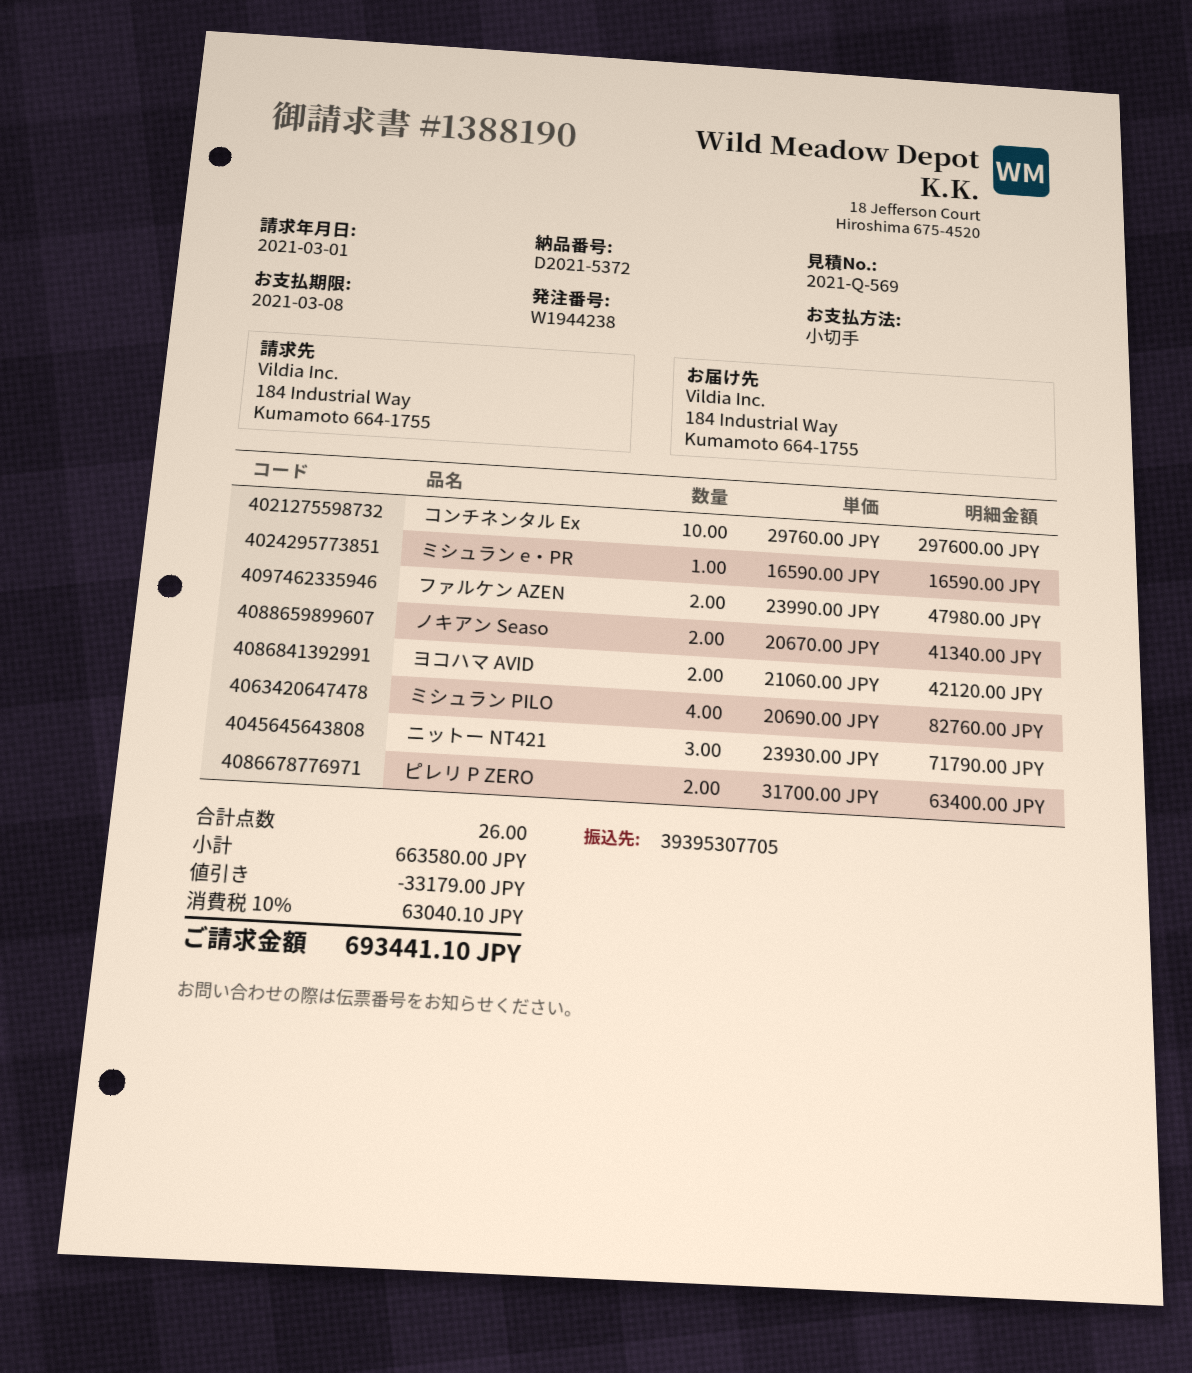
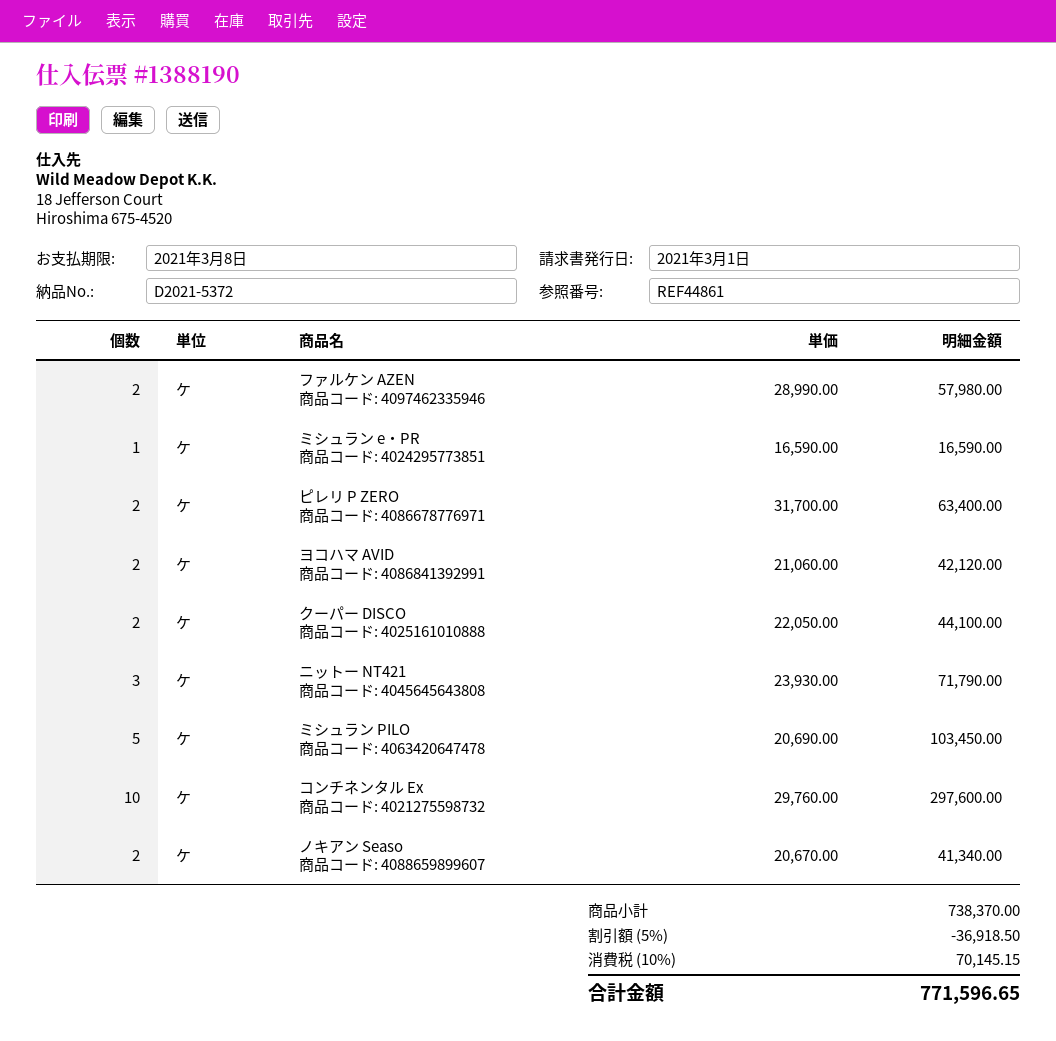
ファルケン AZEN: 2 x 23990.00 = 47980.00 -> 2 x 28990.00 = 57980.00
ミシュラン PILO: 4 x 20690.00 = 82760.00 -> 5 x 20690.00 = 103450.00
クーパー DISCO: none -> 2 x 22050.00 = 44100.00
subtotal: 663580.00 -> 738370.00
discount: 33179.00 -> 36918.50
tax: 10% = 63040.10 -> 10% = 70145.15
total: 693441.10 -> 771596.65

